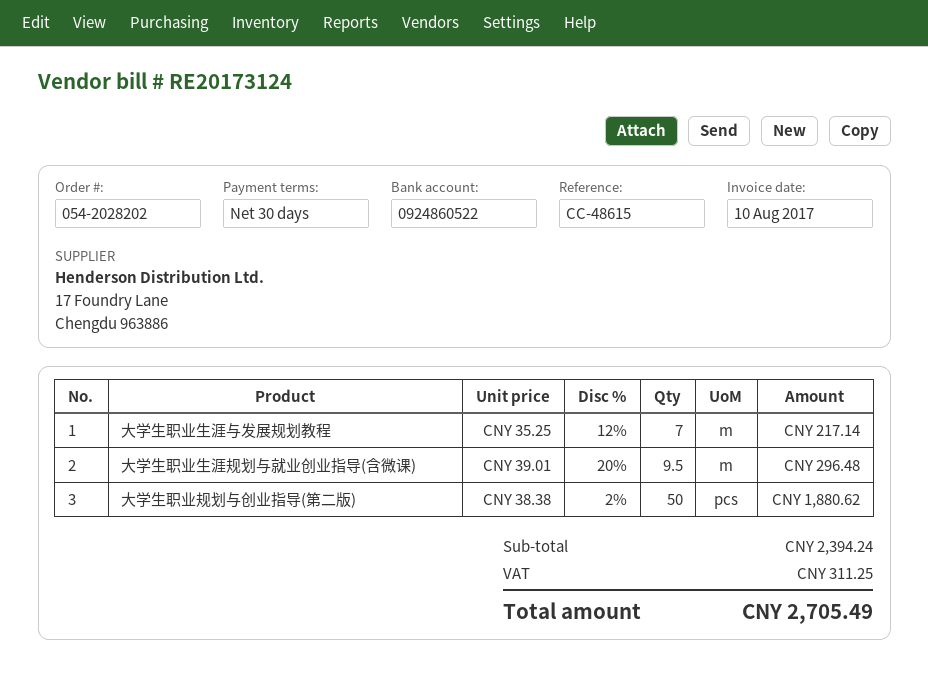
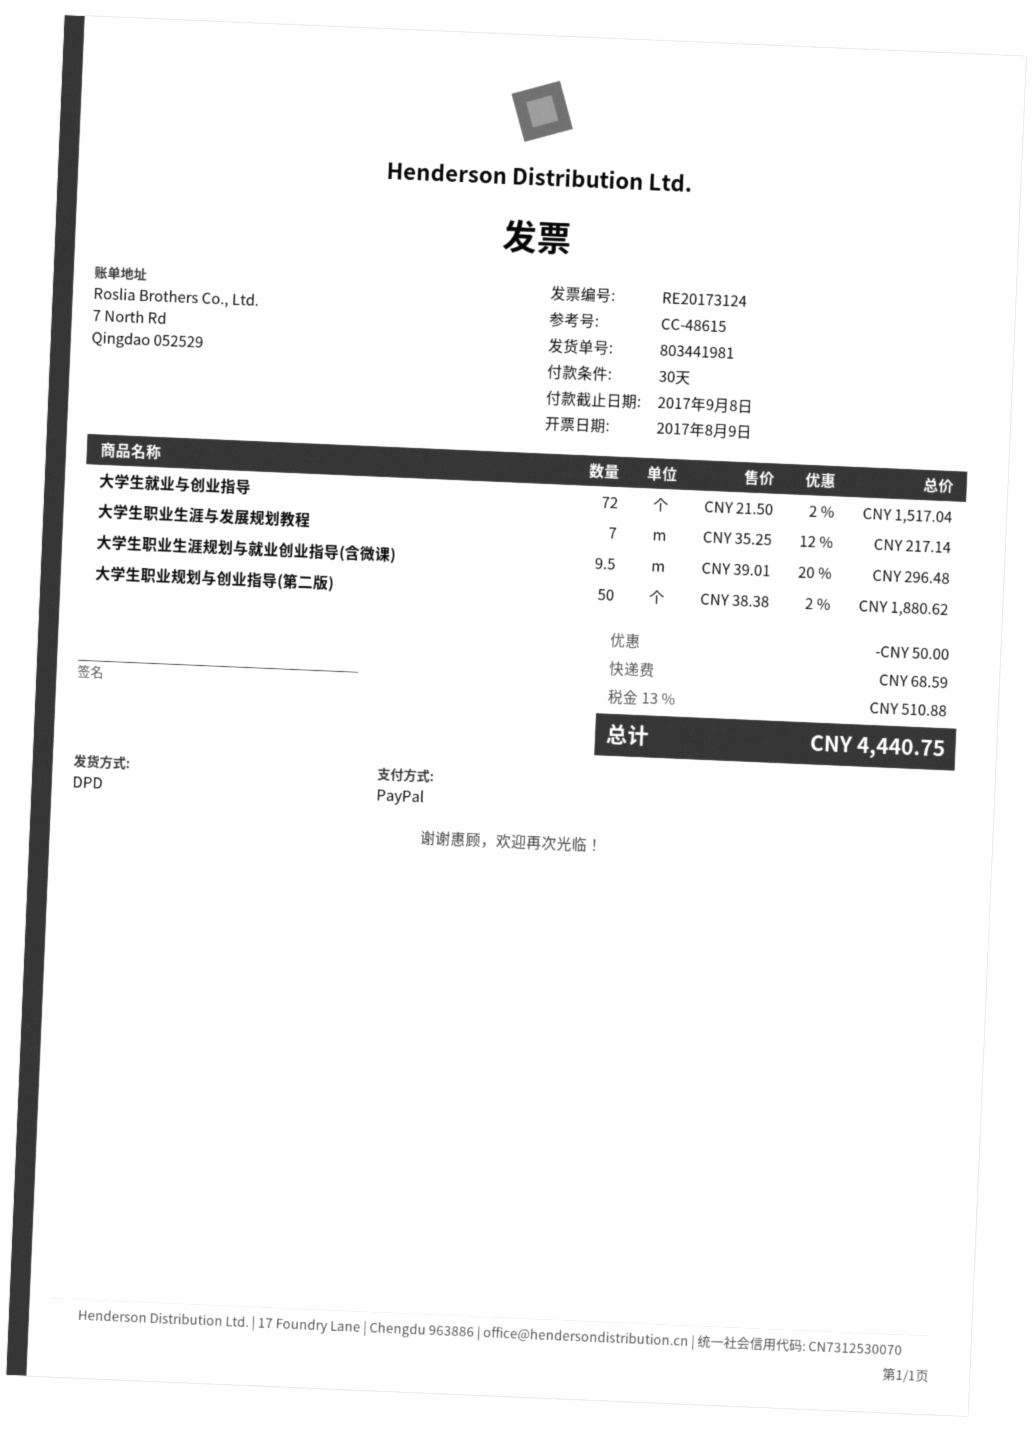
invoice date: 2017-08-10 -> 2017-08-09
大学生就业与创业指导: none -> 72 x 21.50 - 2% = 1517.04
discount: none -> 50.00
shipping: none -> 68.59
tax: 311.25 -> 510.88
total: 2705.49 -> 4440.75

